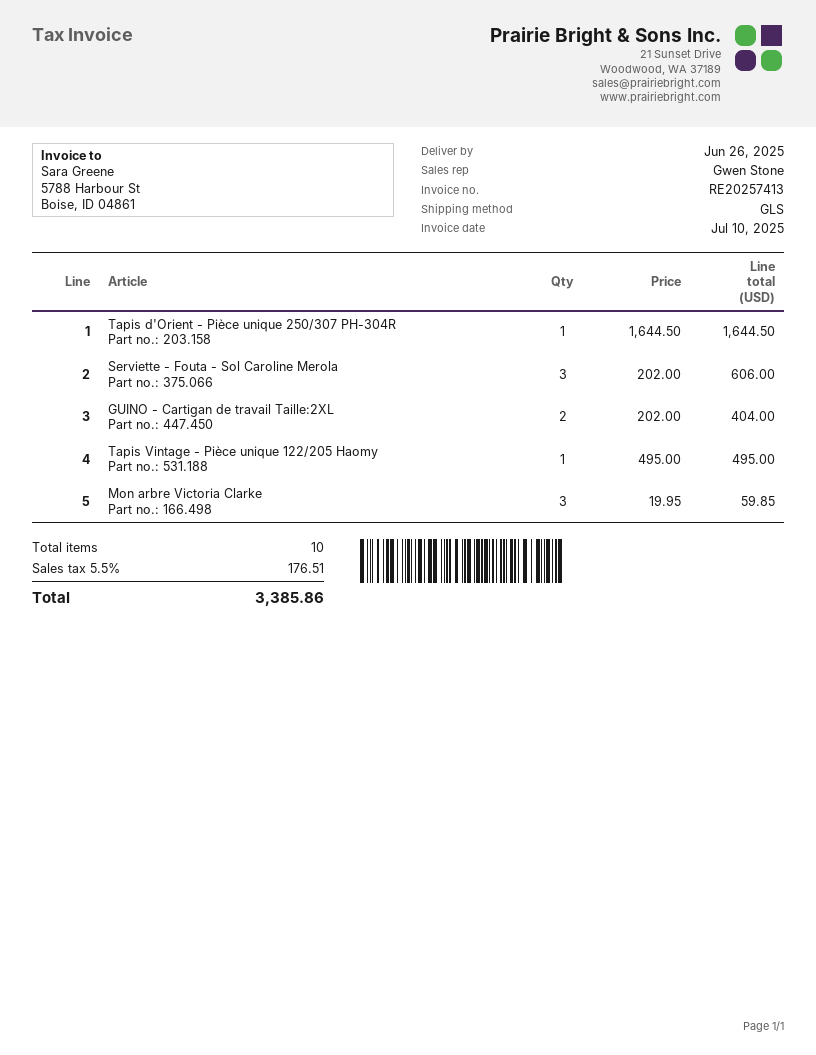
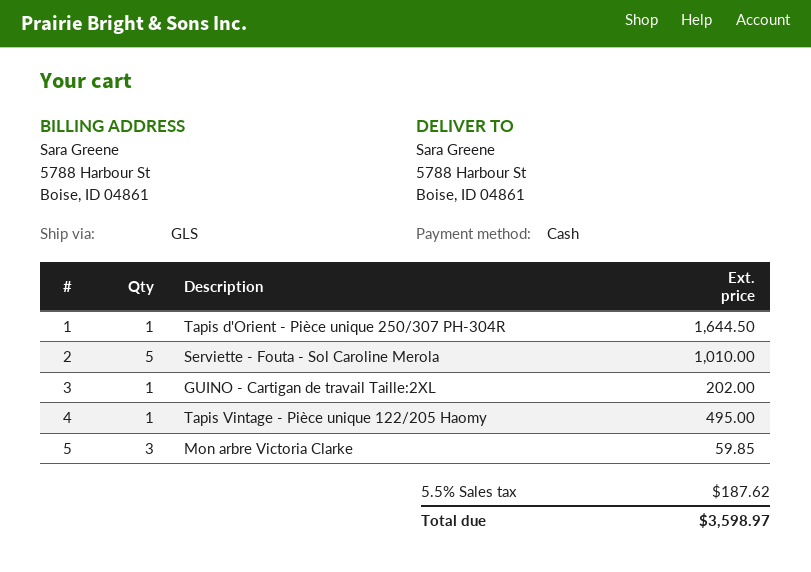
Serviette - Fouta - Sol Caroline Merola: 3 for 606.00 -> 5 for 1010.00
GUINO - Cartigan de travail Taille:2XL: 2 for 404.00 -> 1 for 202.00
tax: 5.5% = 176.51 -> 5.5% = 187.62
total: 3385.86 -> 3598.97

